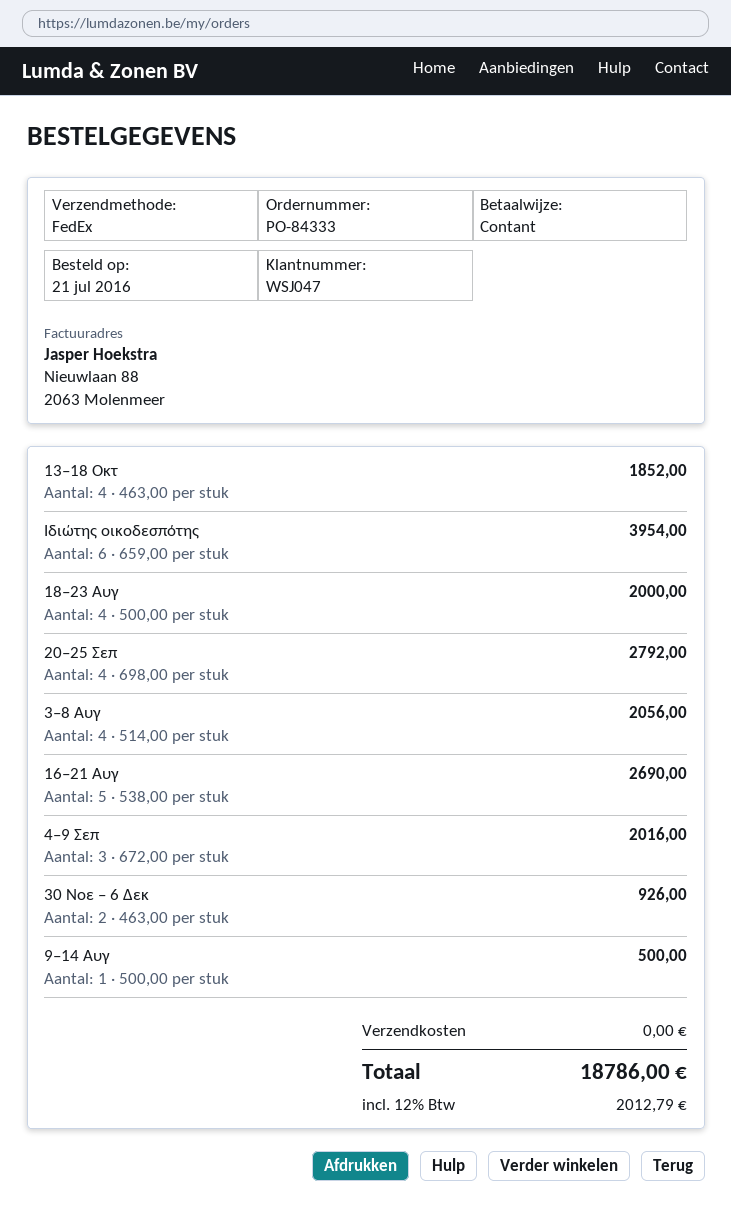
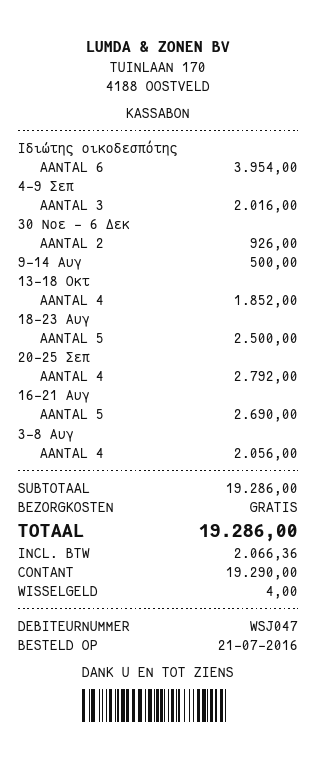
18–23 Αυγ: 4 for 2000.00 -> 5 for 2500.00
tax: 2012.79 -> 2066.36
total: 18786.00 -> 19286.00

